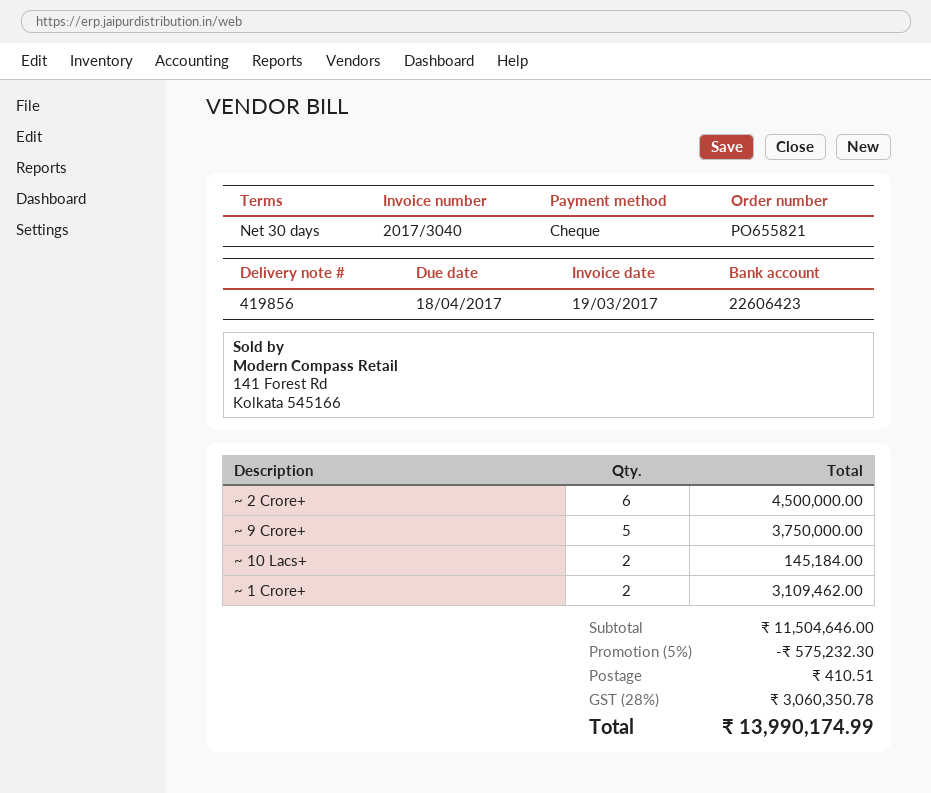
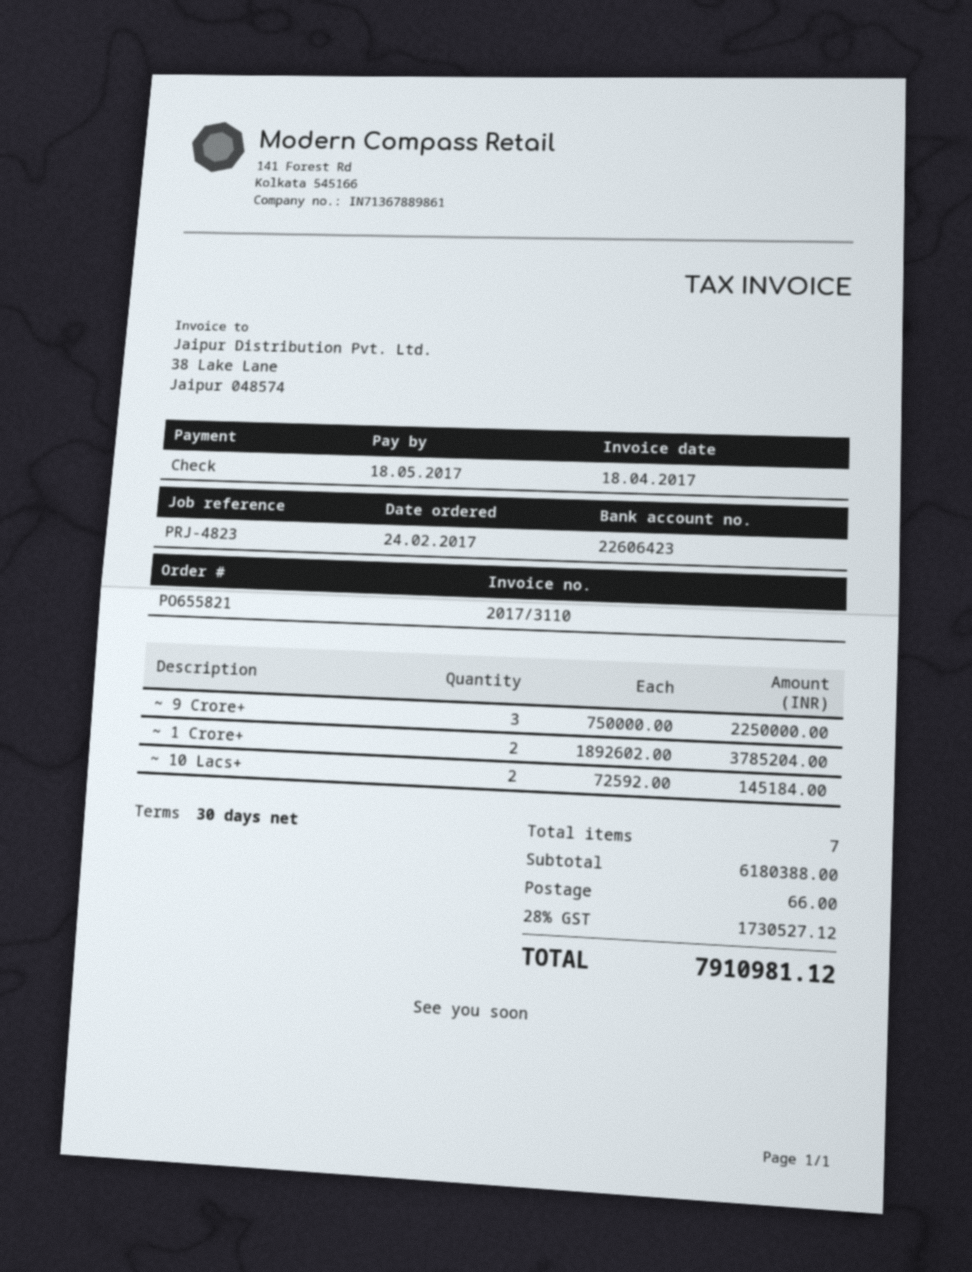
invoice number: 2017/3040 -> 2017/3110
invoice date: 2017-03-19 -> 2017-04-18
due date: 2017-04-18 -> 2017-05-18
~ 2 Crore+: 6 for 4500000.00 -> none
~ 9 Crore+: 5 for 3750000.00 -> 3 for 2250000.00
~ 1 Crore+: 2 for 3109462.00 -> 2 for 3785204.00
subtotal: 11504646.00 -> 6180388.00
discount: 5% = 575232.30 -> none
shipping: 410.51 -> 66.00
tax: 28% = 3060350.78 -> 28% = 1730527.12
total: 13990174.99 -> 7910981.12

